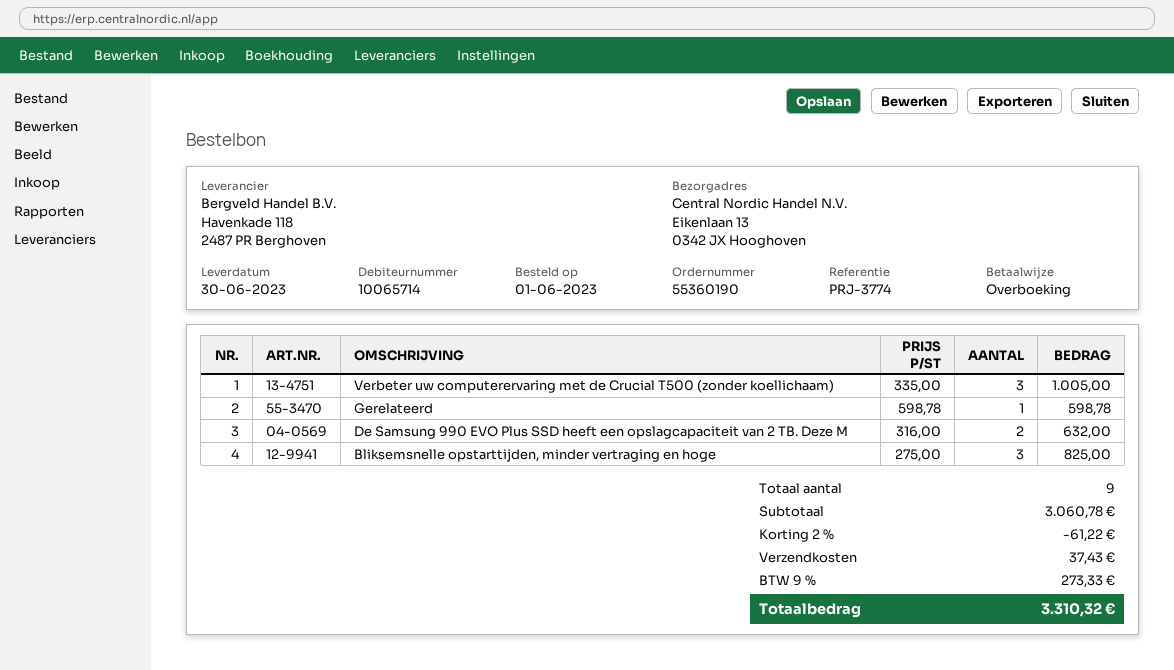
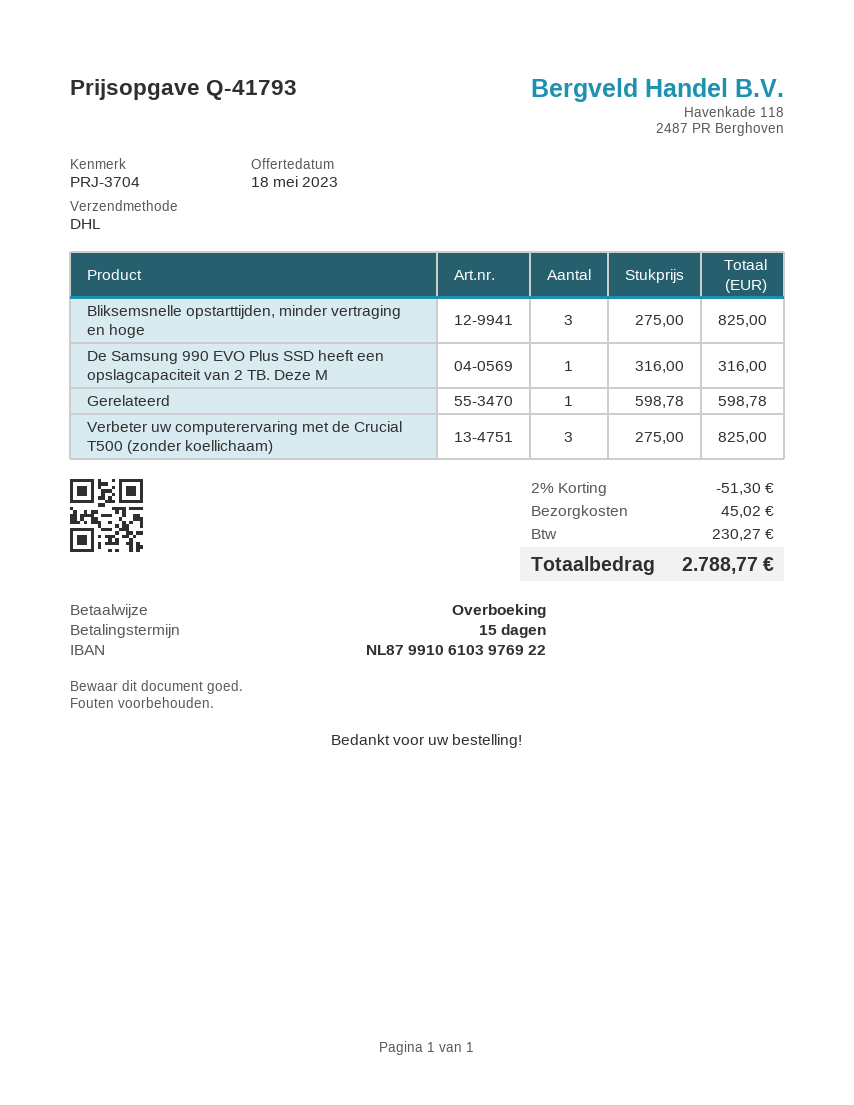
reference: PRJ-3774 -> PRJ-3704
Verbeter uw computerervaring met de Crucial T500 (zonder koellichaam): 3 x 335.00 = 1005.00 -> 3 x 275.00 = 825.00
De Samsung 990 EVO Plus SSD heeft een opslagcapaciteit van 2 TB. Deze M: 2 x 316.00 = 632.00 -> 1 x 316.00 = 316.00
discount: 2% = 61.22 -> 2% = 51.30
shipping: 37.43 -> 45.02
tax: 273.33 -> 230.27
total: 3310.32 -> 2788.77

